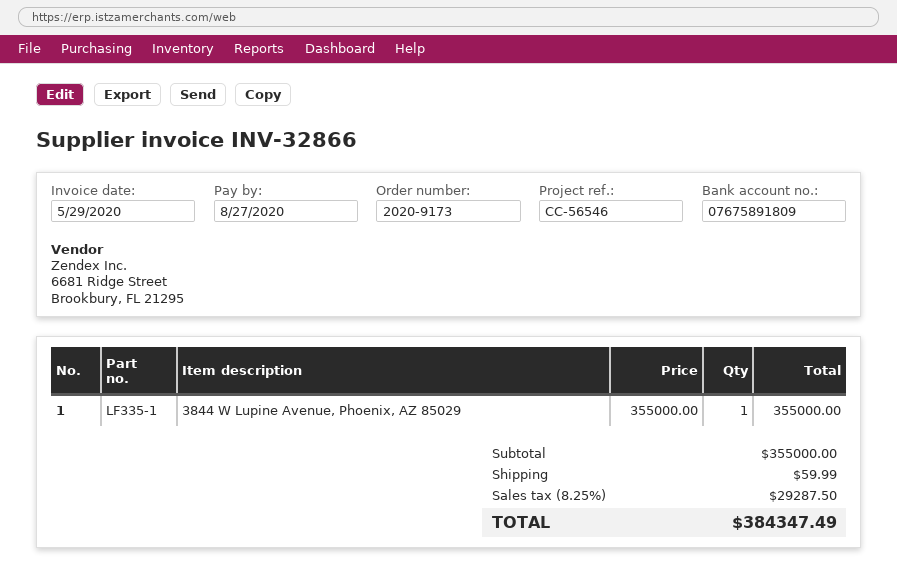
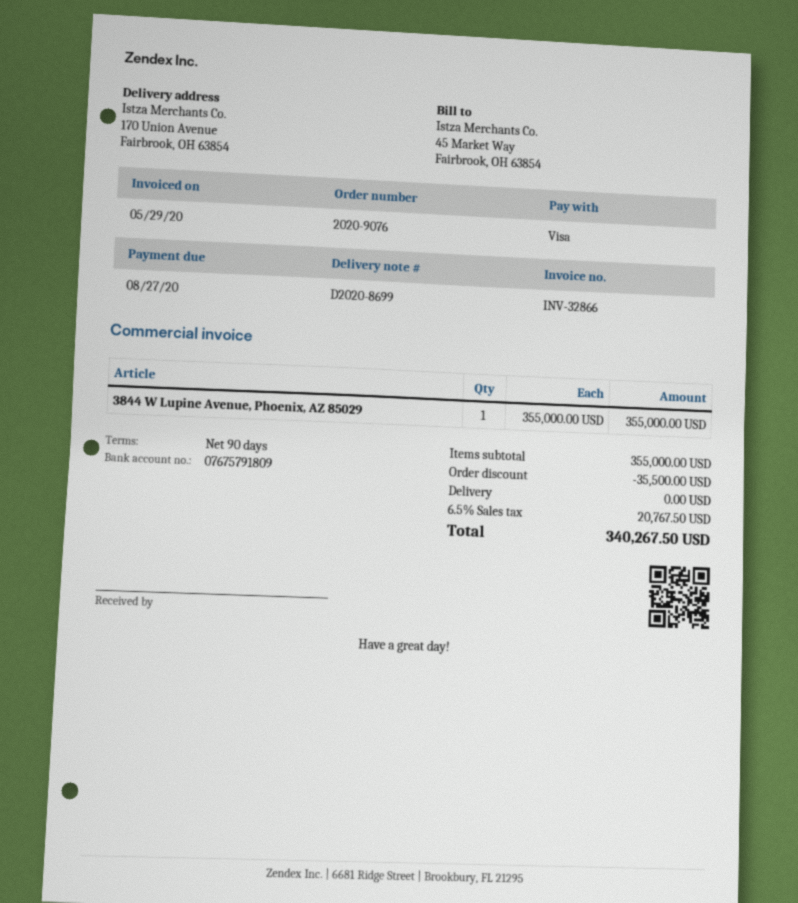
order number: 2020-9173 -> 2020-9076
bank account: 07675891809 -> 07675791809
discount: none -> 35500.00
shipping: 59.99 -> 0.00
tax: 8.25% = 29287.50 -> 6.5% = 20767.50
total: 384347.49 -> 340267.50

